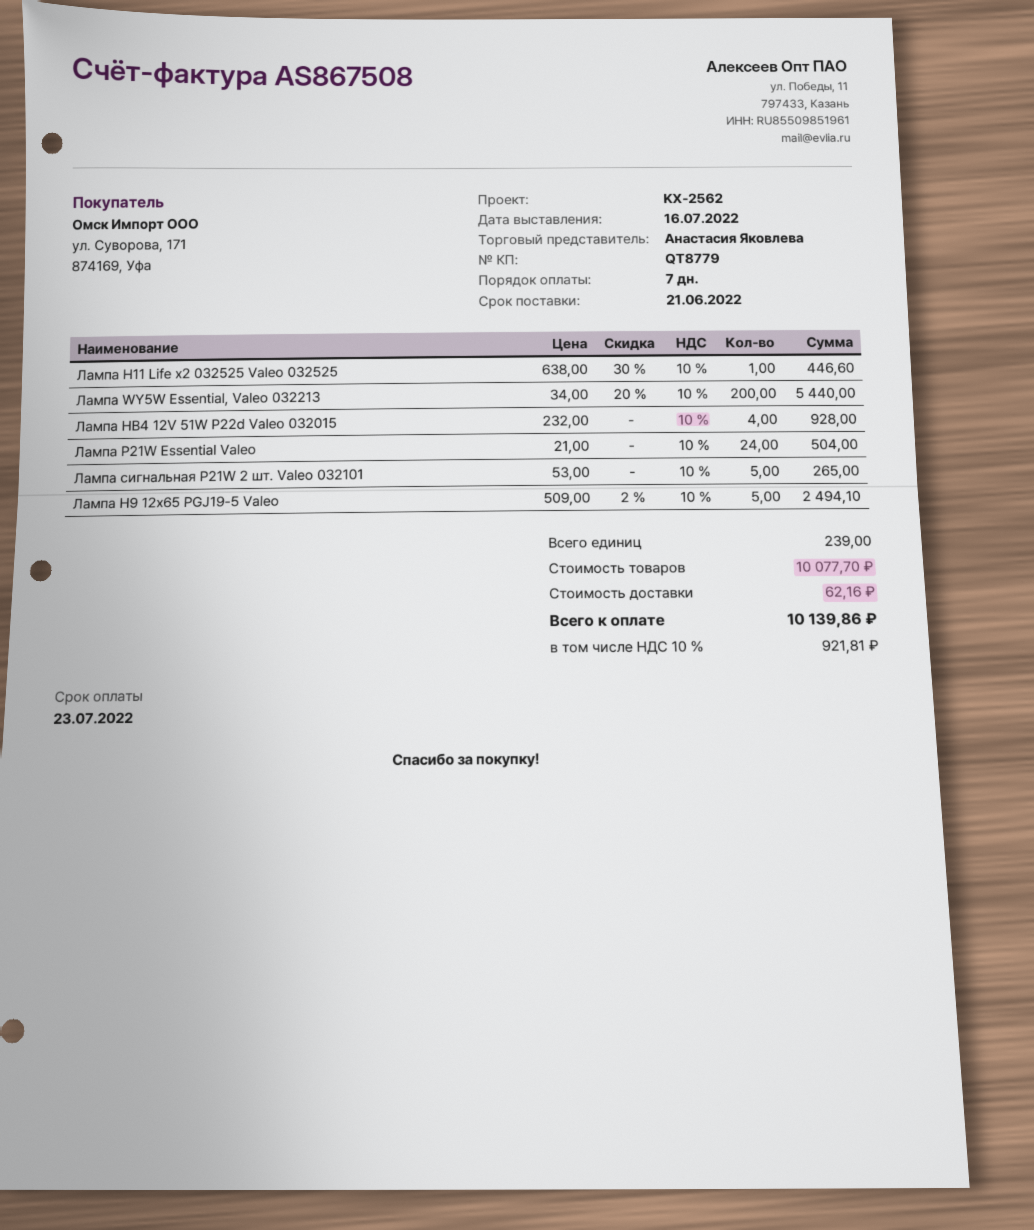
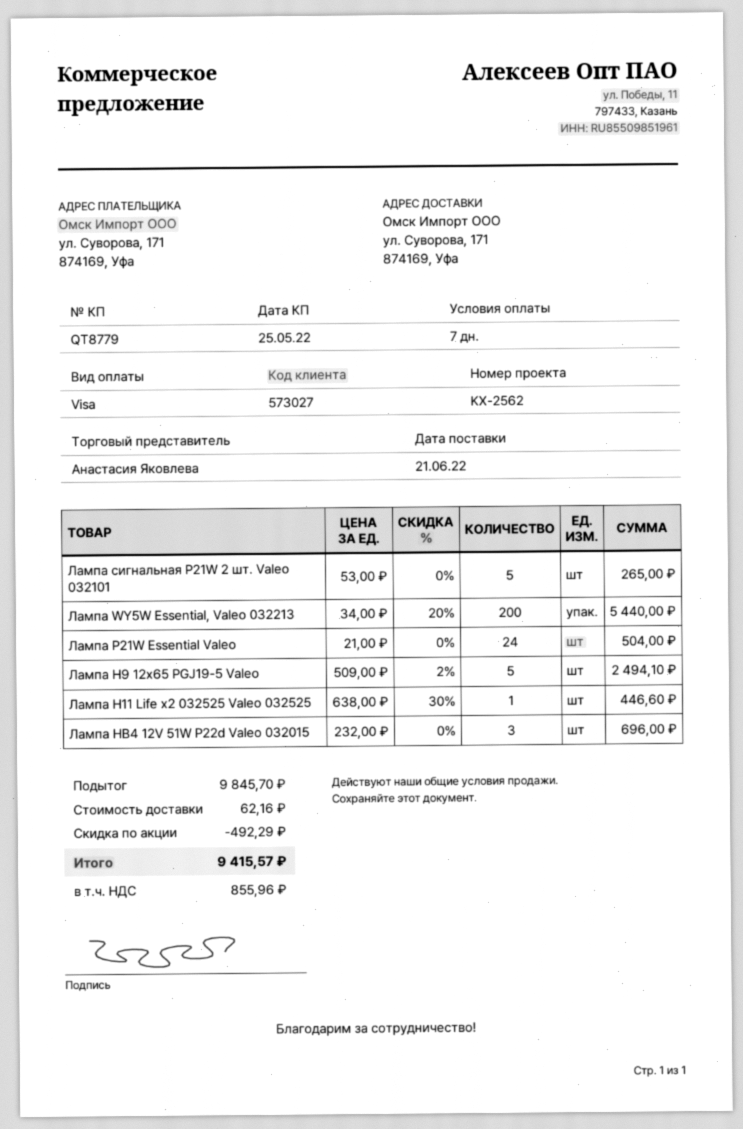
Лампа HB4 12V 51W P22d Valeo 032015: 4 x 232.00 = 928.00 -> 3 x 232.00 = 696.00
subtotal: 10077.70 -> 9845.70
discount: none -> 492.29
tax: 921.81 -> 855.96
total: 10139.86 -> 9415.57

